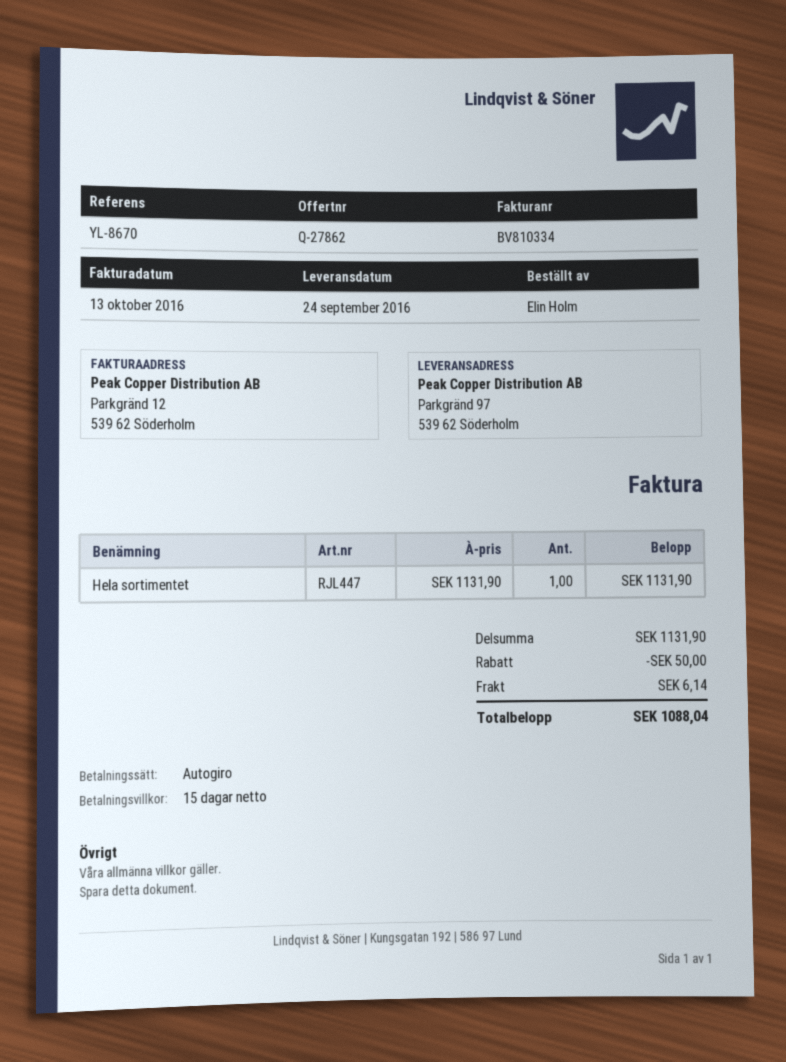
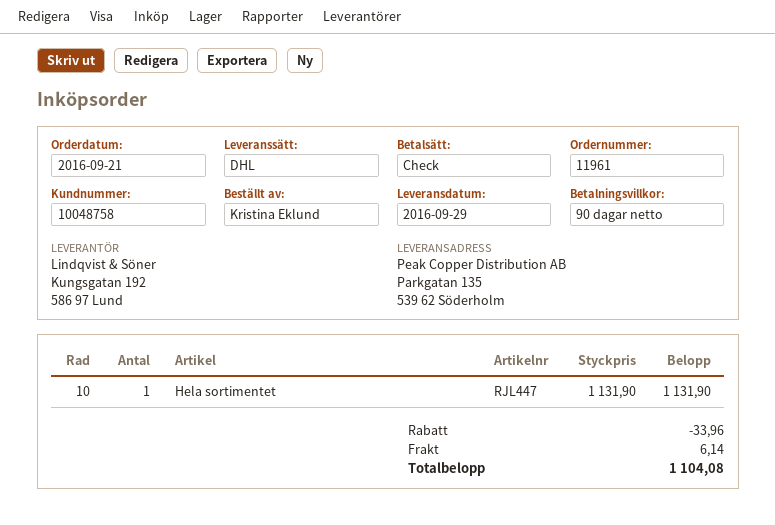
delivery date: 2016-09-24 -> 2016-09-29
payment terms: 15 days -> 90 days
ordered by: Elin Holm -> Kristina Eklund
payment method: direct debit -> cheque
ship to: Parkgränd 97, 539 62 Söderholm -> Parkgatan 135, 539 62 Söderholm
discount: 50.00 -> 33.96
total: 1088.04 -> 1104.08

